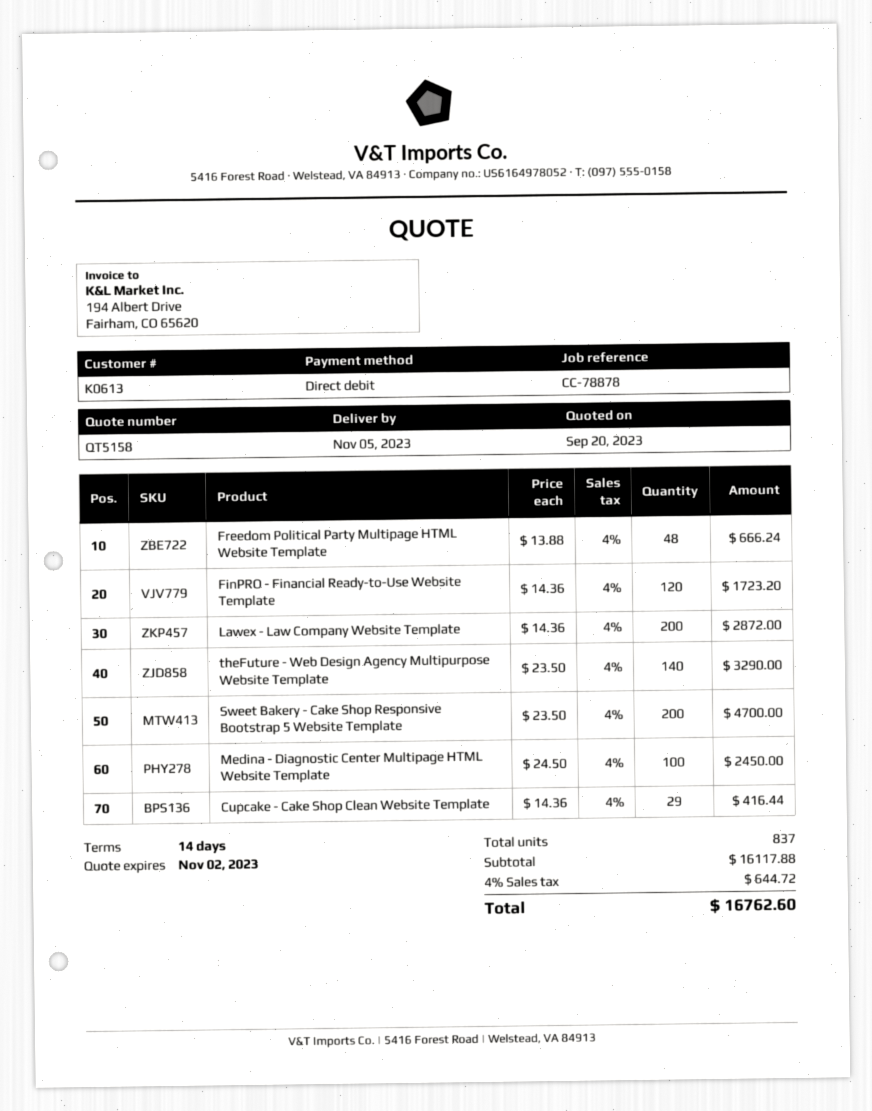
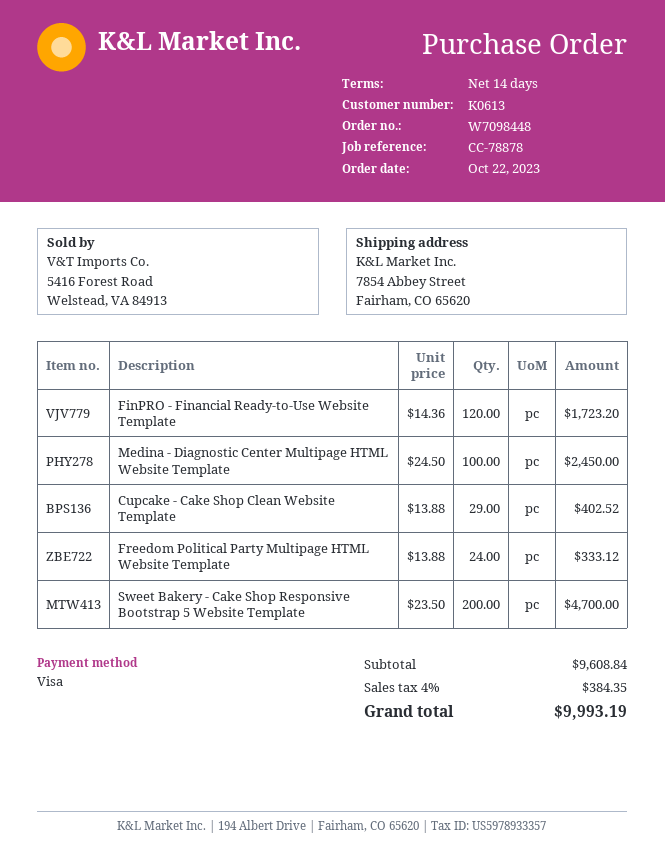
payment method: direct debit -> Visa
Freedom Political Party Multipage HTML Website Template: 48 x 13.88 = 666.24 -> 24 x 13.88 = 333.12
Lawex - Law Company Website Template: 200 x 14.36 = 2872.00 -> none
theFuture - Web Design Agency Multipurpose Website Template: 140 x 23.50 = 3290.00 -> none
Cupcake - Cake Shop Clean Website Template: 29 x 14.36 = 416.44 -> 29 x 13.88 = 402.52
subtotal: 16117.88 -> 9608.84
tax: 4% = 644.72 -> 4% = 384.35
total: 16762.60 -> 9993.19

